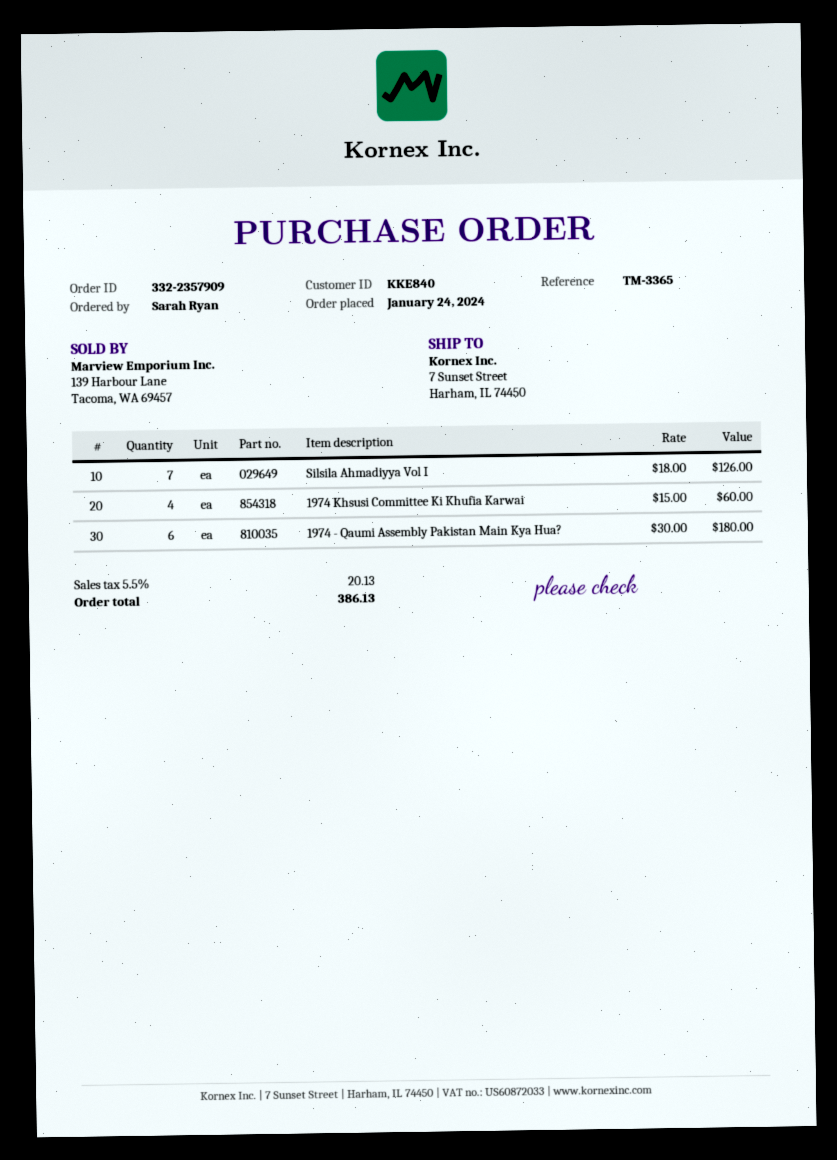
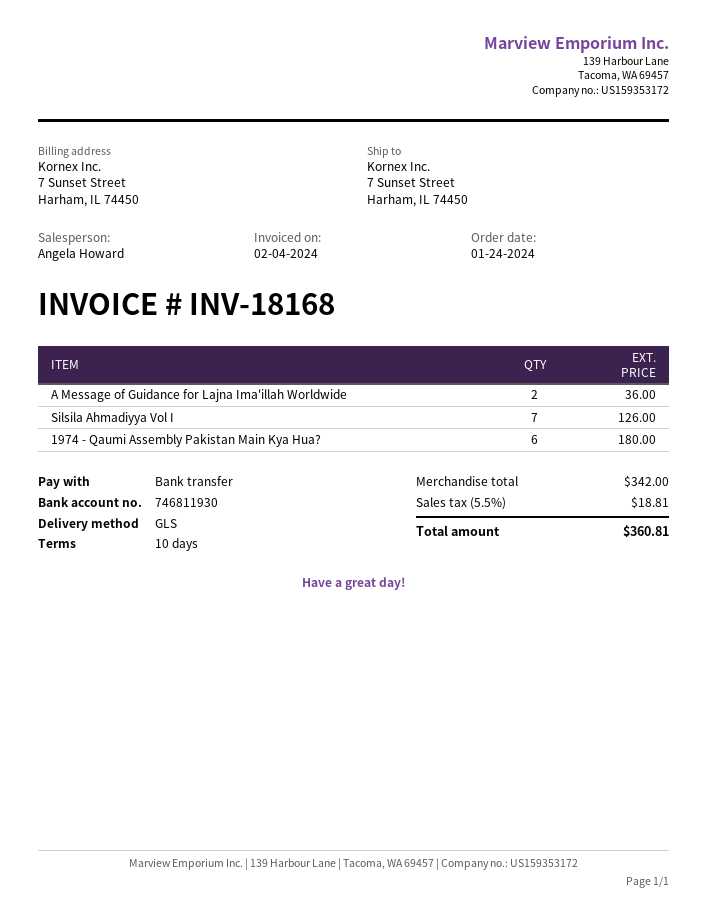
1974 Khsusi Committee Ki Khufia Karwai: 4 for 60.00 -> none
A Message of Guidance for Lajna Ima'illah Worldwide: none -> 2 for 36.00
tax: 5.5% = 20.13 -> 5.5% = 18.81
total: 386.13 -> 360.81

